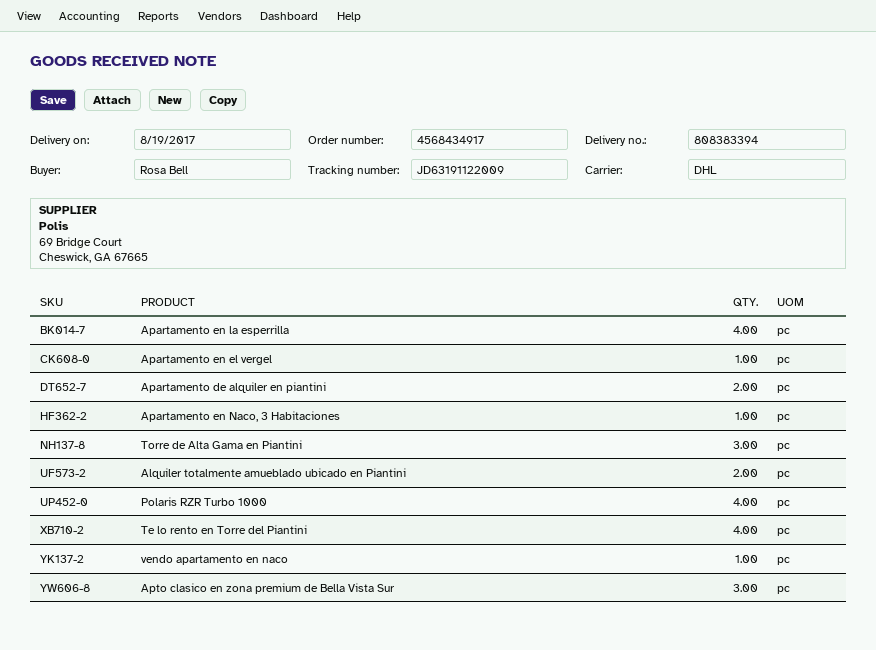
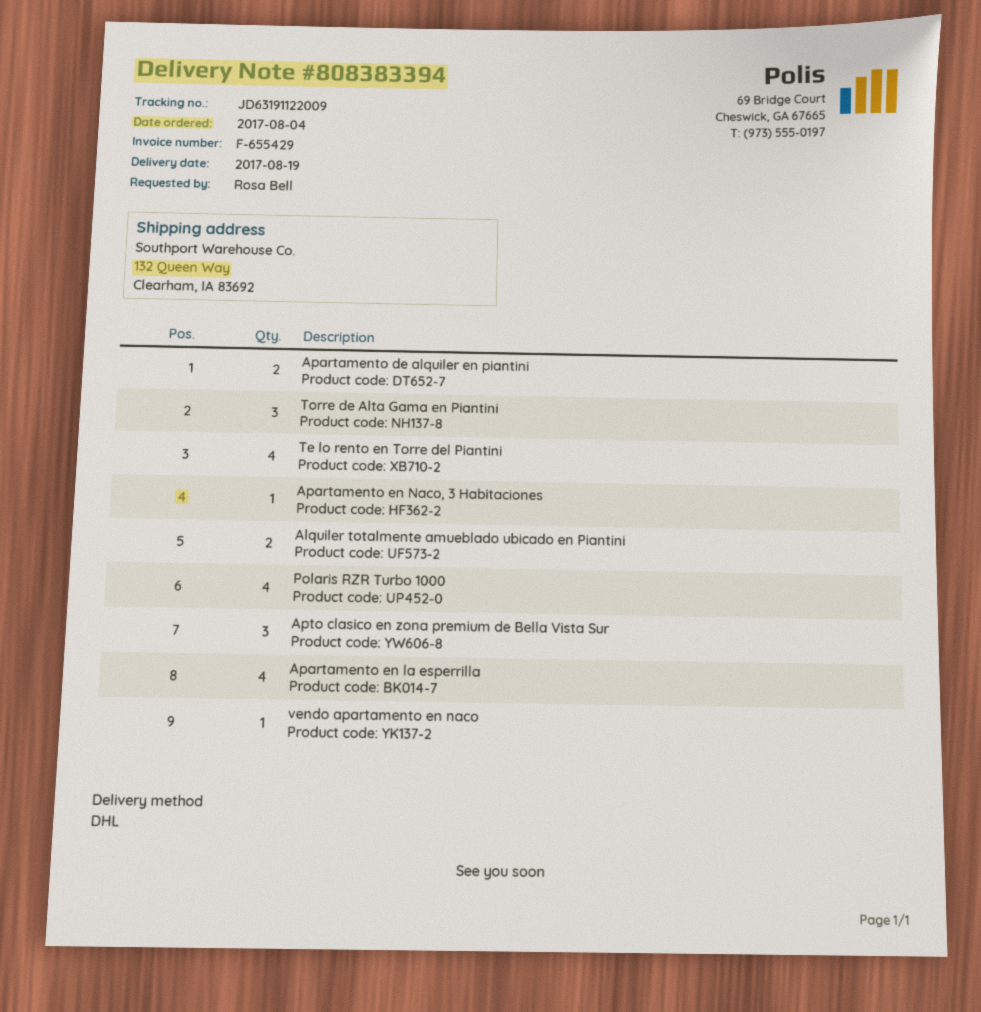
Apartamento en el vergel: 1 -> none

